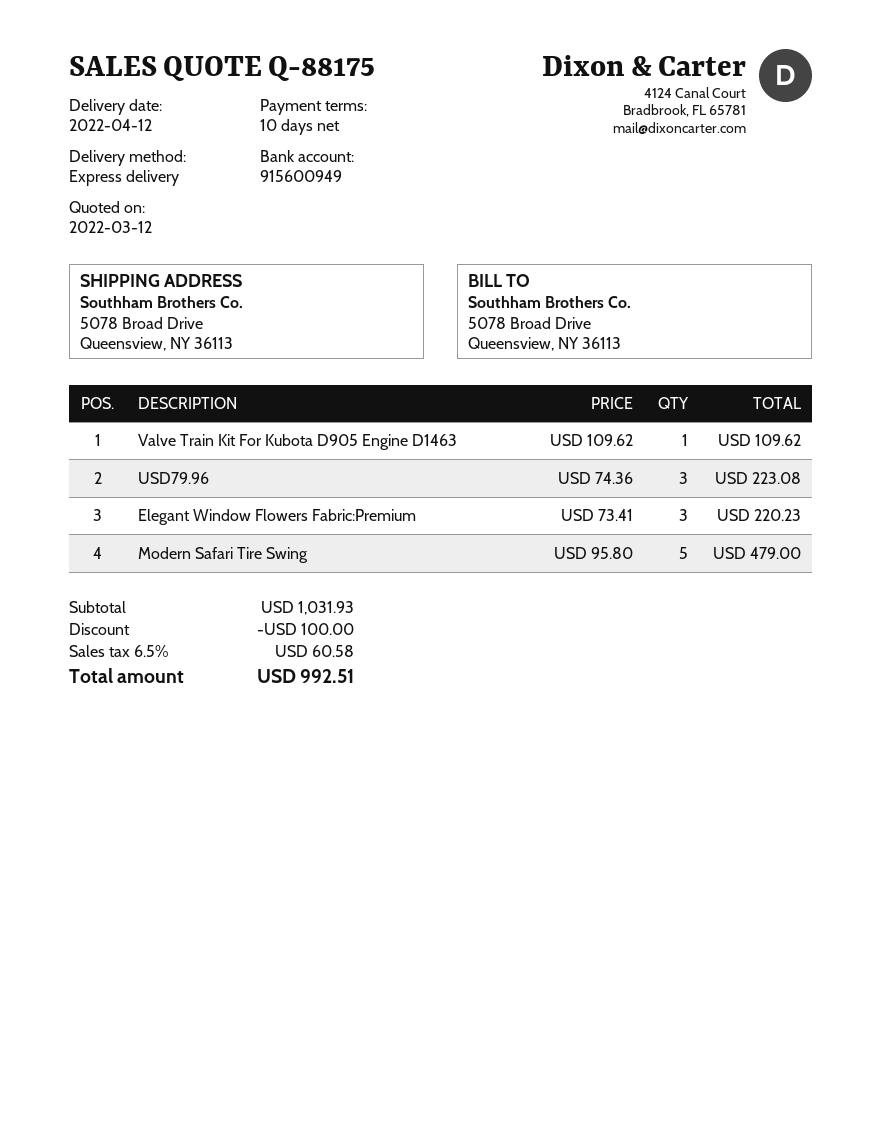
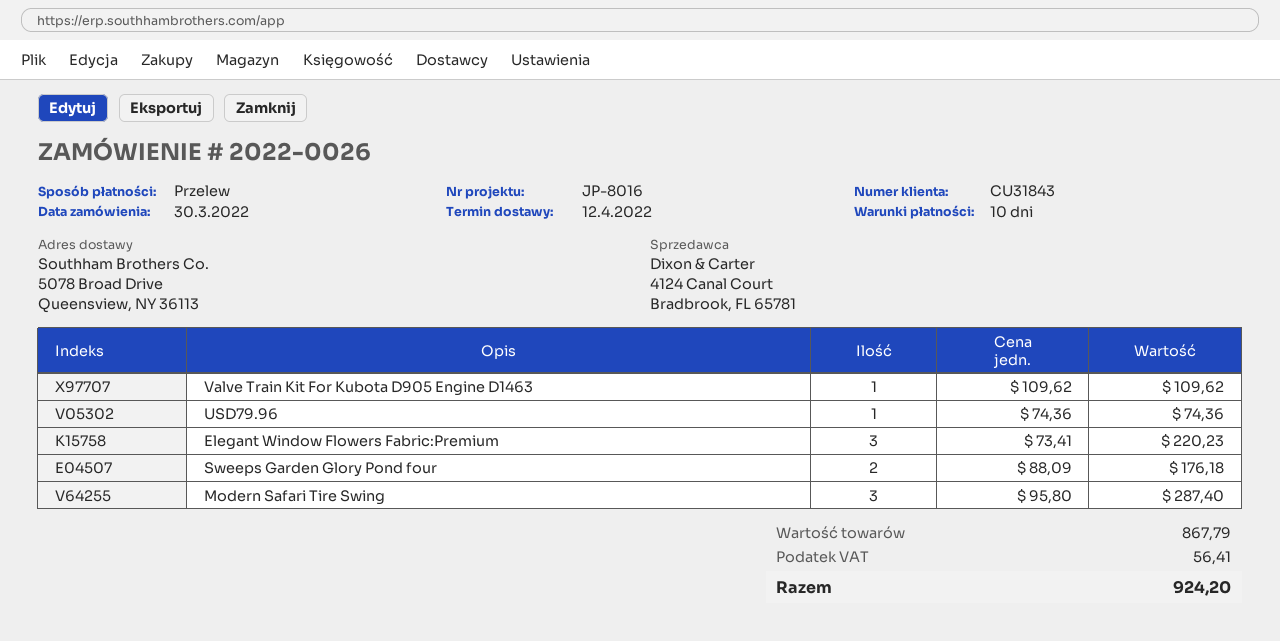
USD79.96: 3 x 74.36 = 223.08 -> 1 x 74.36 = 74.36
Modern Safari Tire Swing: 5 x 95.80 = 479.00 -> 3 x 95.80 = 287.40
Sweeps Garden Glory Pond four: none -> 2 x 88.09 = 176.18
subtotal: 1031.93 -> 867.79
discount: 100.00 -> none
tax: 60.58 -> 56.41
total: 992.51 -> 924.20

